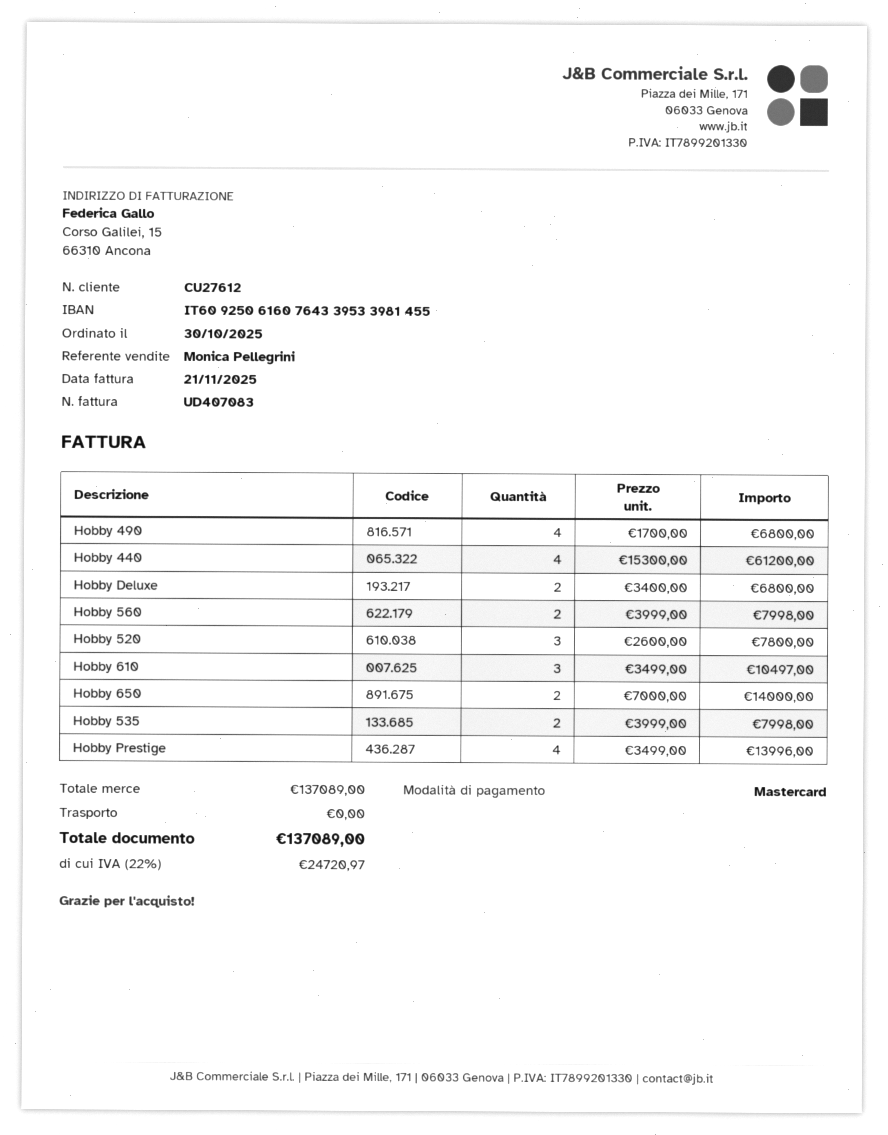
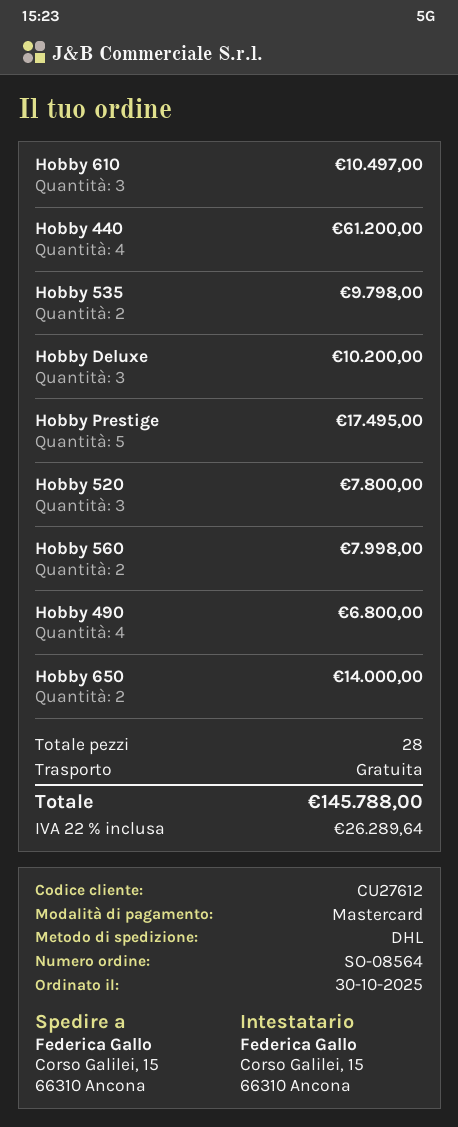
Hobby Deluxe: 2 for 6800.00 -> 3 for 10200.00
Hobby 535: 2 for 7998.00 -> 2 for 9798.00
Hobby Prestige: 4 for 13996.00 -> 5 for 17495.00
tax: 22% = 24720.97 -> 22% = 26289.64
total: 137089.00 -> 145788.00

